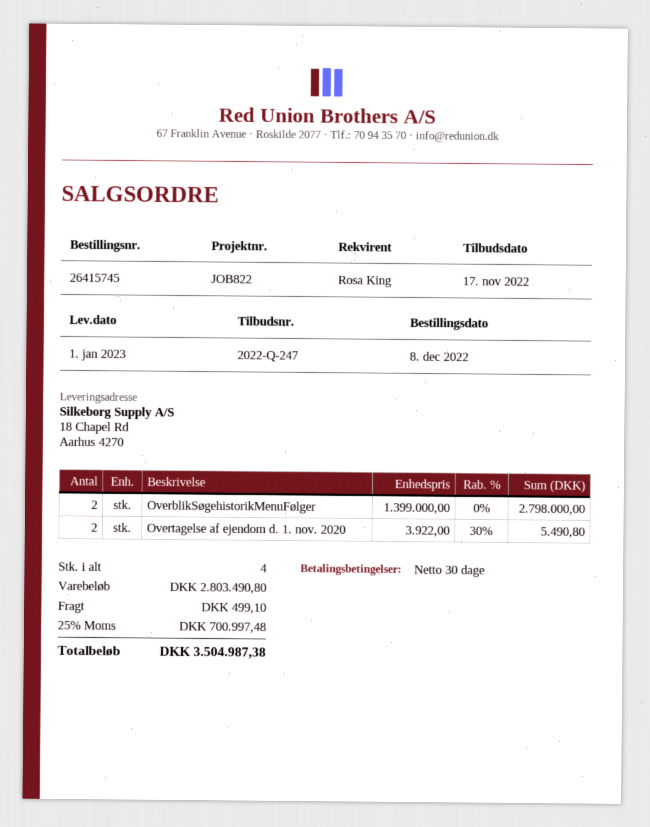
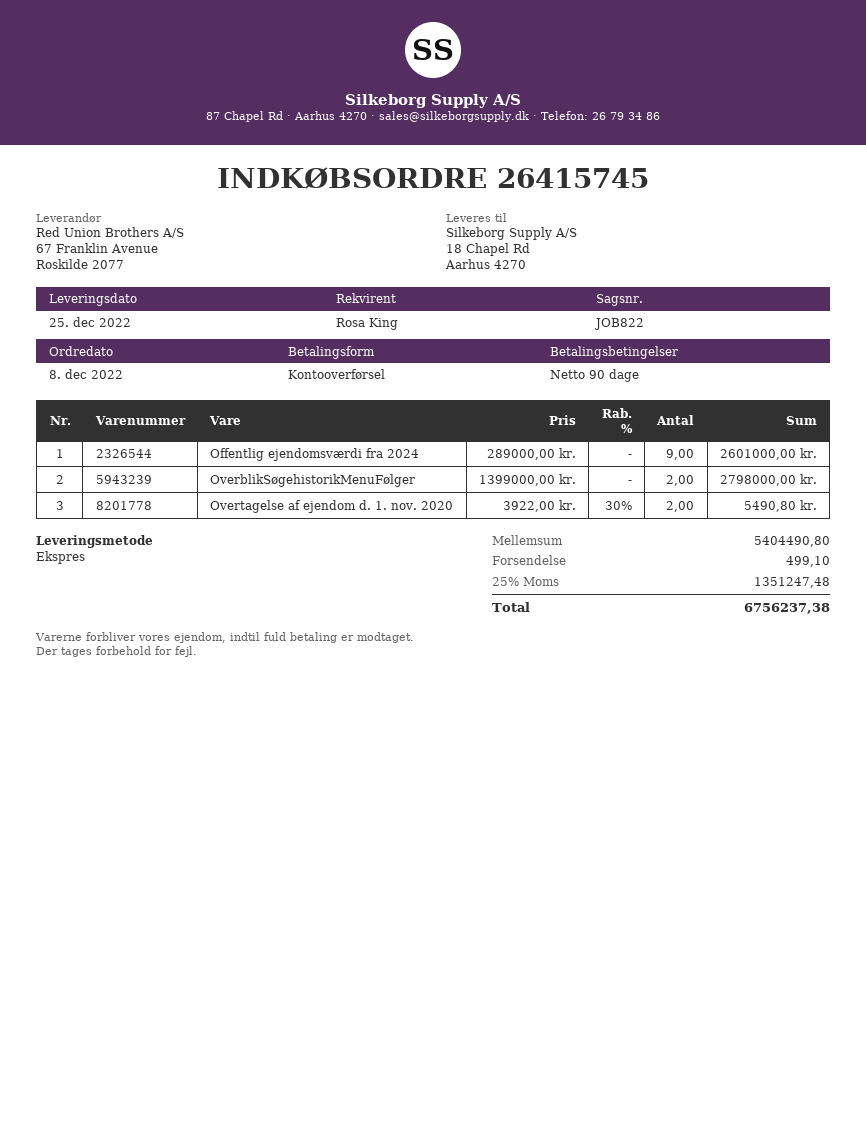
delivery date: 2023-01-01 -> 2022-12-25
payment terms: 30 days -> 90 days
Offentlig ejendomsværdi fra 2024: none -> 9 x 289000.00 = 2601000.00
subtotal: 2803490.80 -> 5404490.80
tax: 25% = 700997.48 -> 25% = 1351247.48
total: 3504987.38 -> 6756237.38

